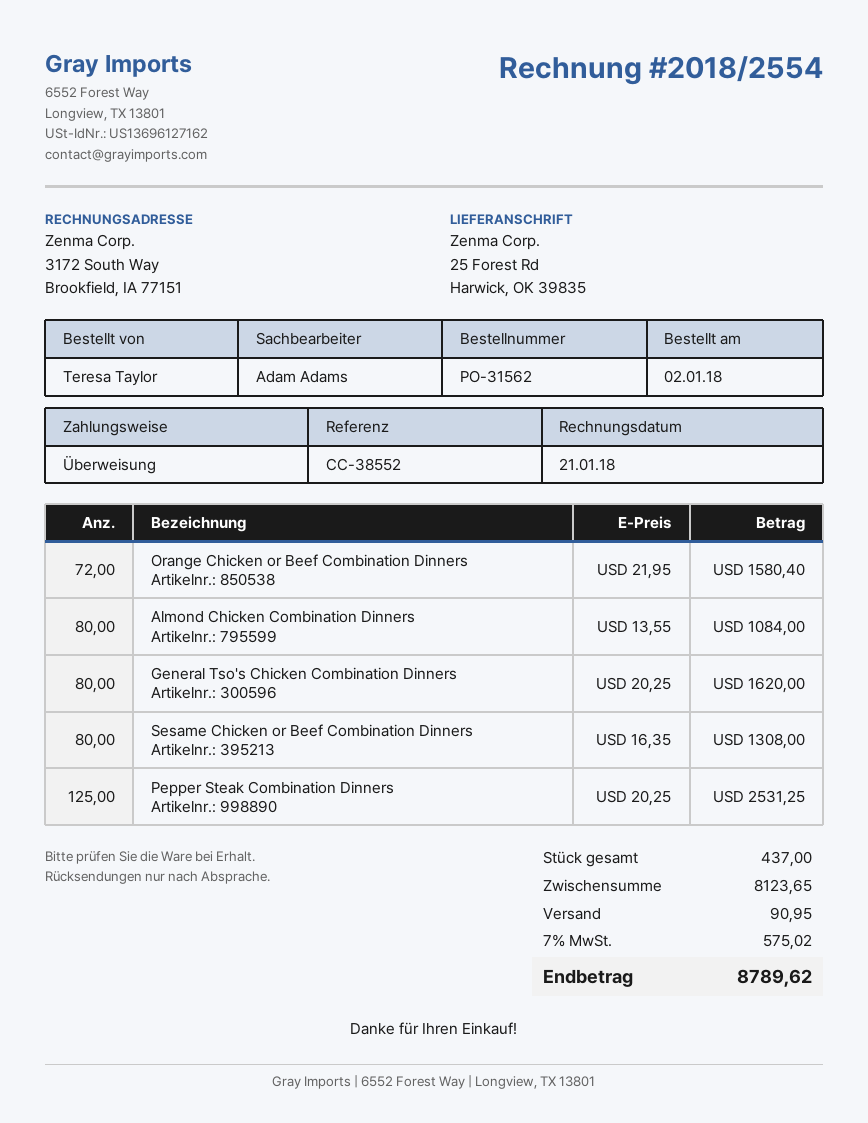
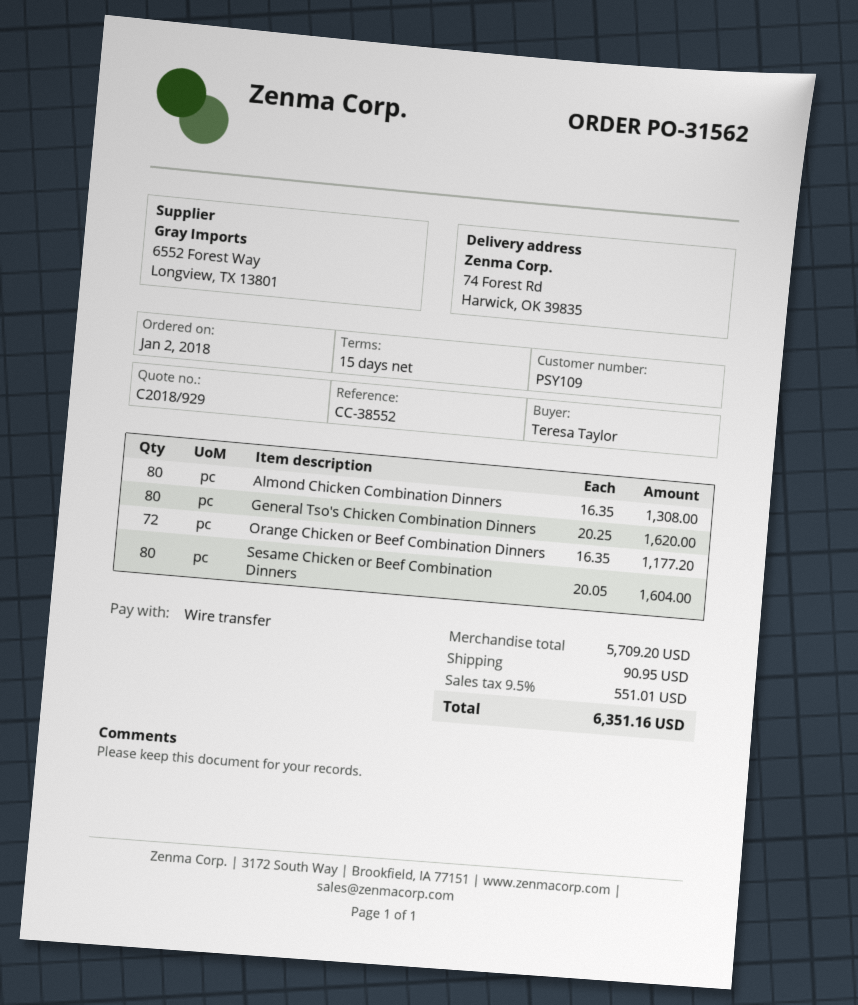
ship to: 25 Forest Rd, Harwick, OK 39835 -> 74 Forest Rd, Harwick, OK 39835
Orange Chicken or Beef Combination Dinners: 72 x 21.95 = 1580.40 -> 72 x 16.35 = 1177.20
Almond Chicken Combination Dinners: 80 x 13.55 = 1084.00 -> 80 x 16.35 = 1308.00
Sesame Chicken or Beef Combination Dinners: 80 x 16.35 = 1308.00 -> 80 x 20.05 = 1604.00
Pepper Steak Combination Dinners: 125 x 20.25 = 2531.25 -> none
subtotal: 8123.65 -> 5709.20
tax: 7% = 575.02 -> 9.5% = 551.01
total: 8789.62 -> 6351.16

